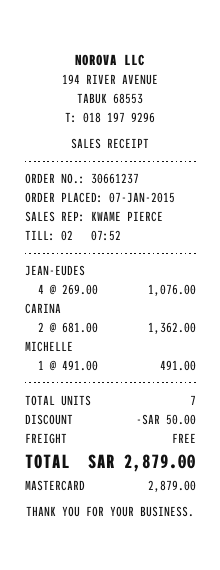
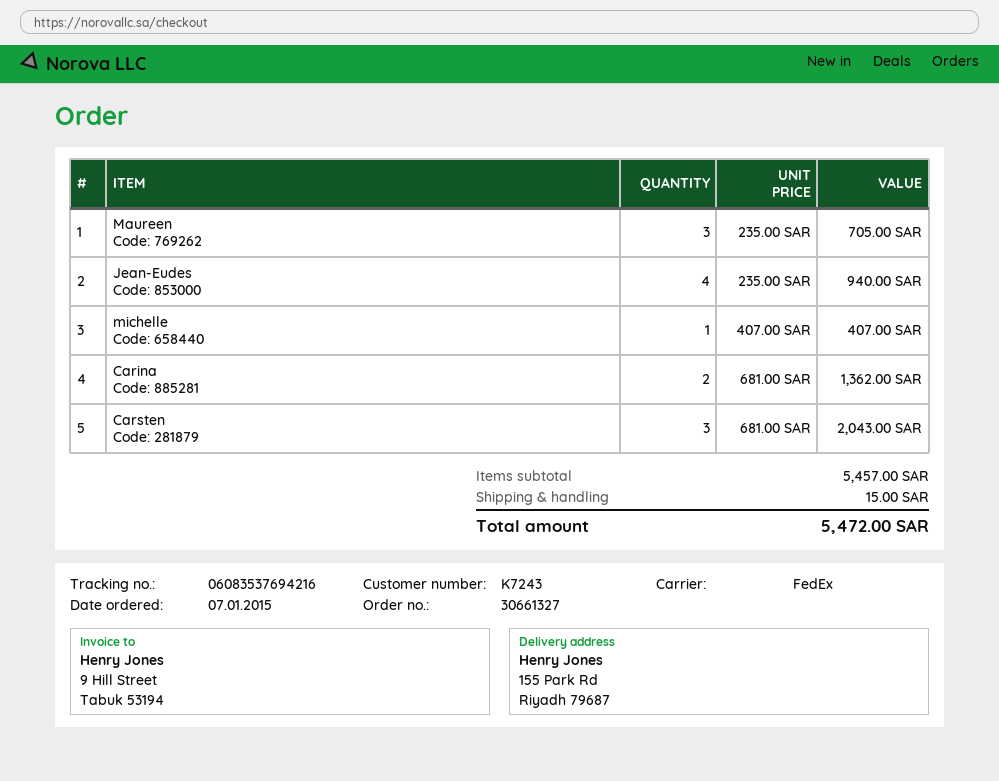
order number: 30661237 -> 30661327
JEAN-EUDES: 4 x 269.00 = 1076.00 -> 4 x 235.00 = 940.00
MICHELLE: 1 x 491.00 = 491.00 -> 1 x 407.00 = 407.00
Maureen: none -> 3 x 235.00 = 705.00
Carsten: none -> 3 x 681.00 = 2043.00
discount: 50.00 -> none
shipping: 0.00 -> 15.00
total: 2879.00 -> 5472.00

